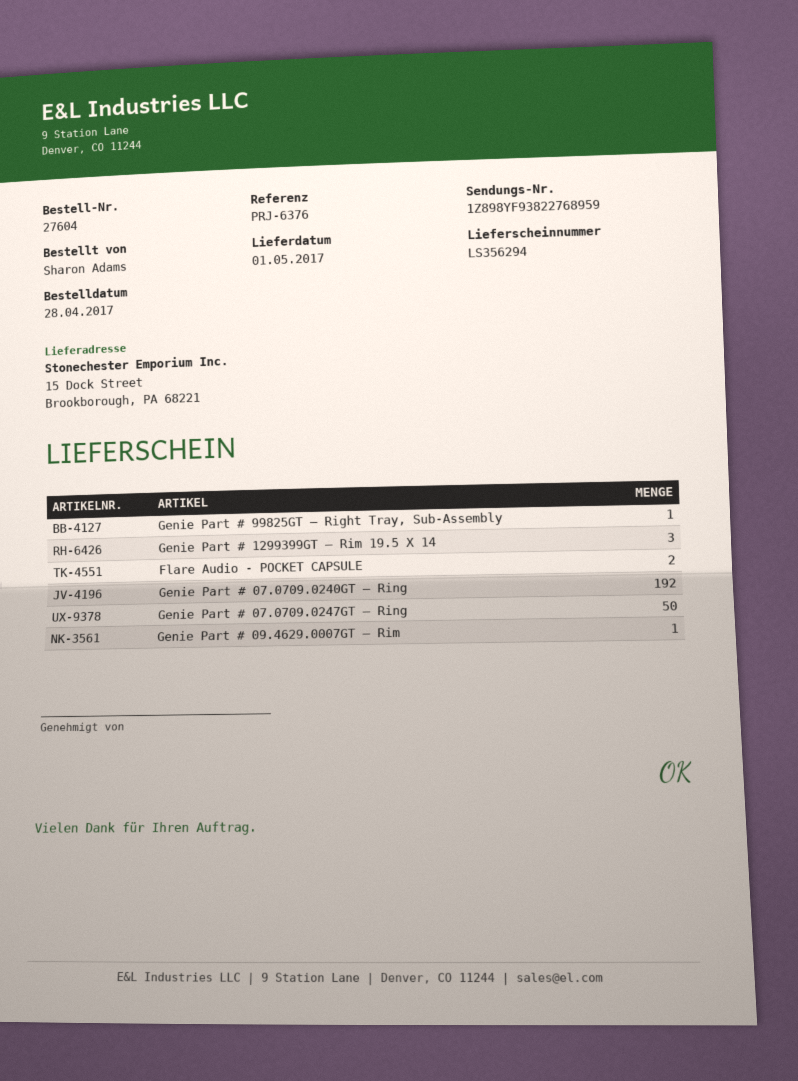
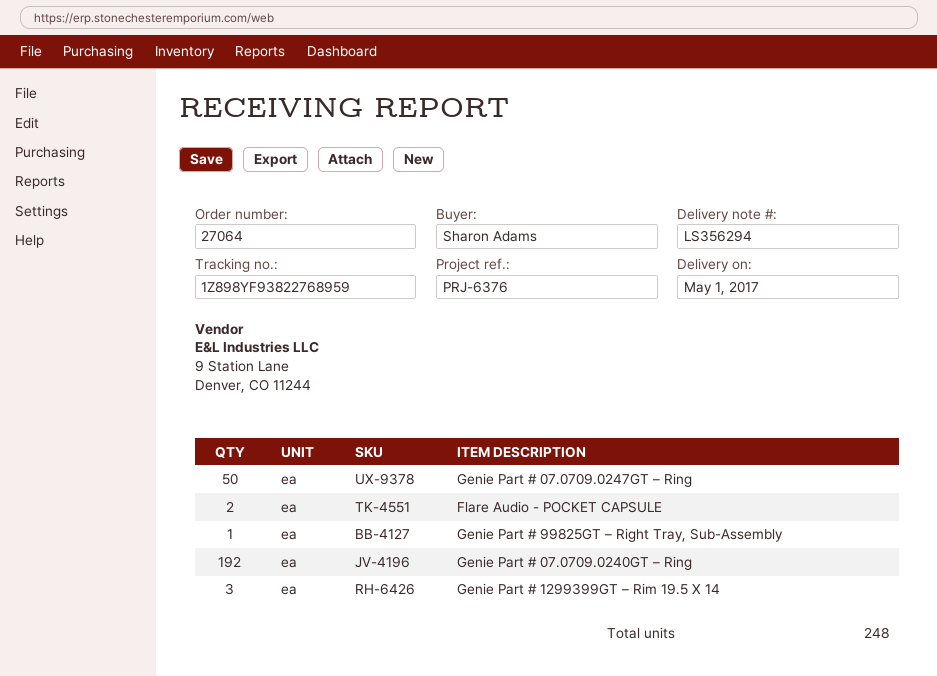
order number: 27604 -> 27064
Genie Part # 09.4629.0007GT – Rim: 1 -> none

